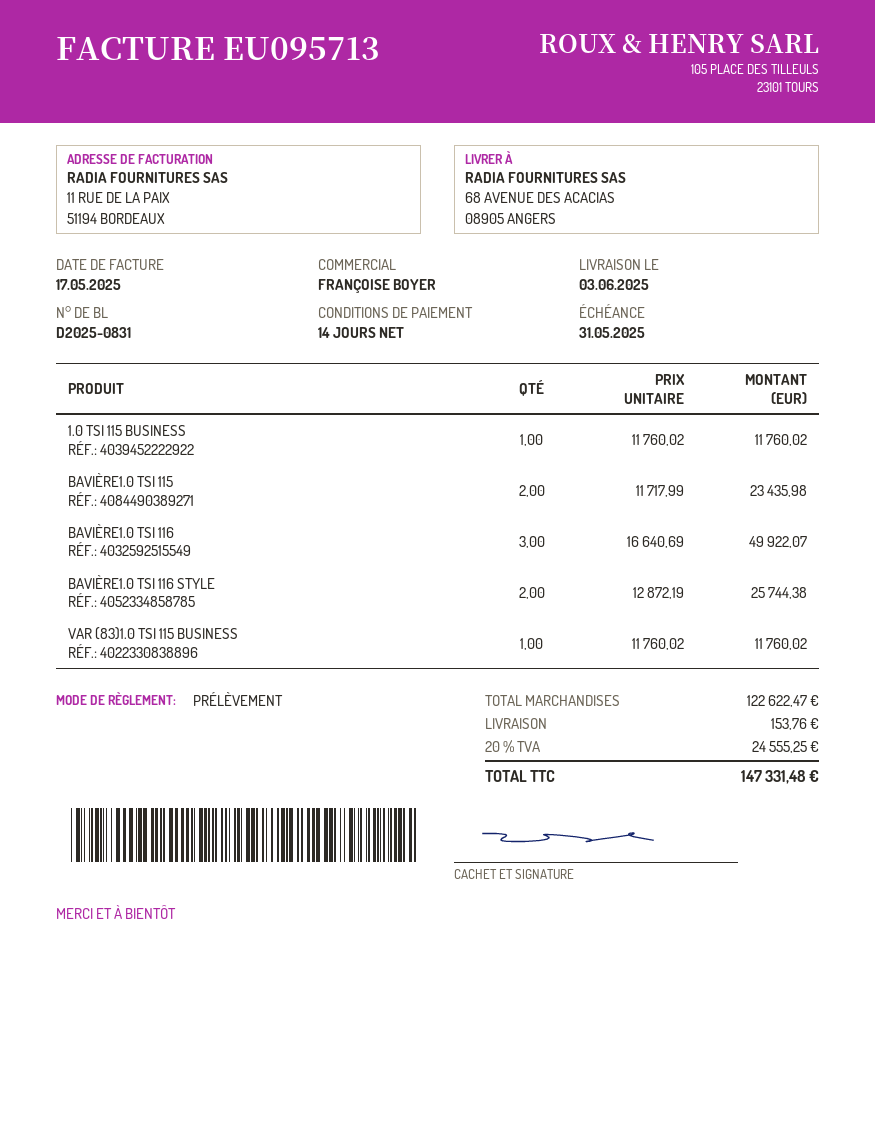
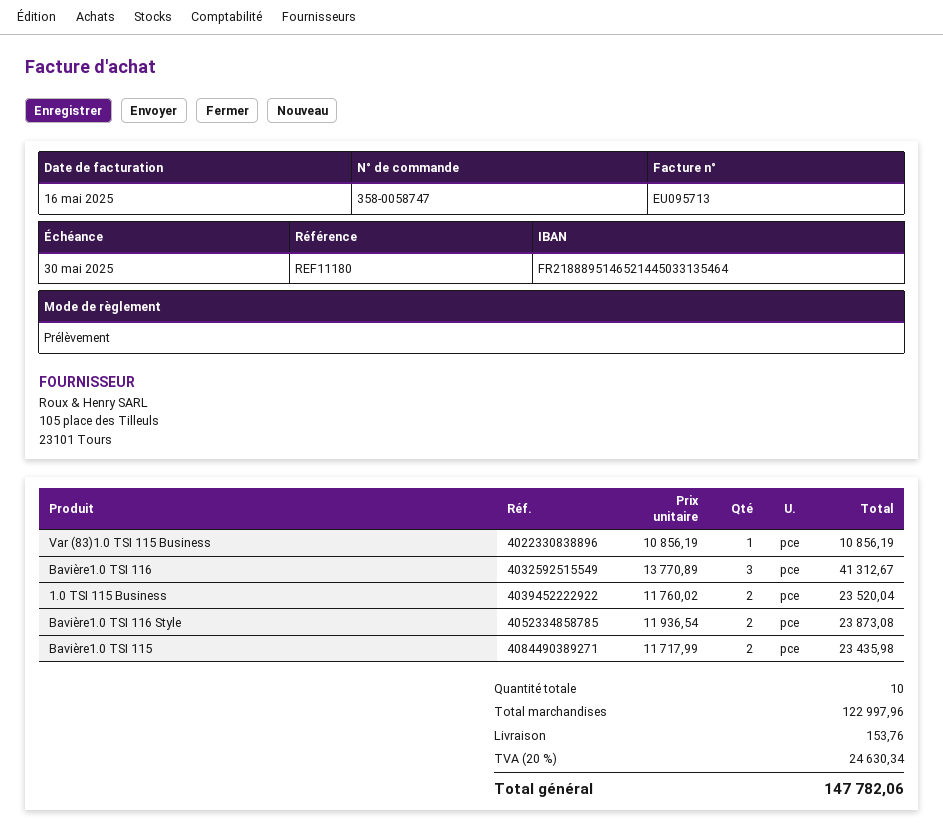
invoice date: 2025-05-17 -> 2025-05-16
due date: 2025-05-31 -> 2025-05-30
1.0 TSI 115 BUSINESS: 1 x 11760.02 = 11760.02 -> 2 x 11760.02 = 23520.04
BAVIÈRE1.0 TSI 116: 3 x 16640.69 = 49922.07 -> 3 x 13770.89 = 41312.67
BAVIÈRE1.0 TSI 116 STYLE: 2 x 12872.19 = 25744.38 -> 2 x 11936.54 = 23873.08
VAR (83)1.0 TSI 115 BUSINESS: 1 x 11760.02 = 11760.02 -> 1 x 10856.19 = 10856.19
subtotal: 122622.47 -> 122997.96
tax: 20% = 24555.25 -> 20% = 24630.34
total: 147331.48 -> 147782.06

